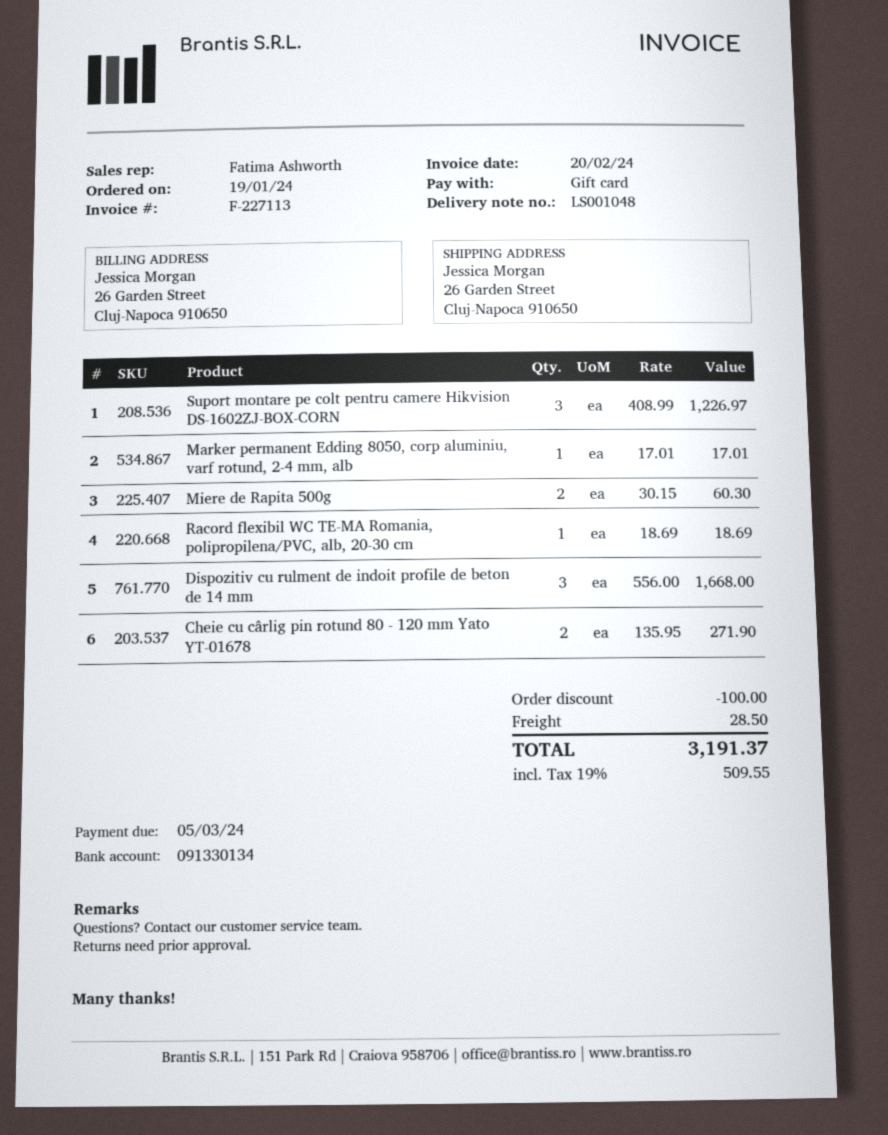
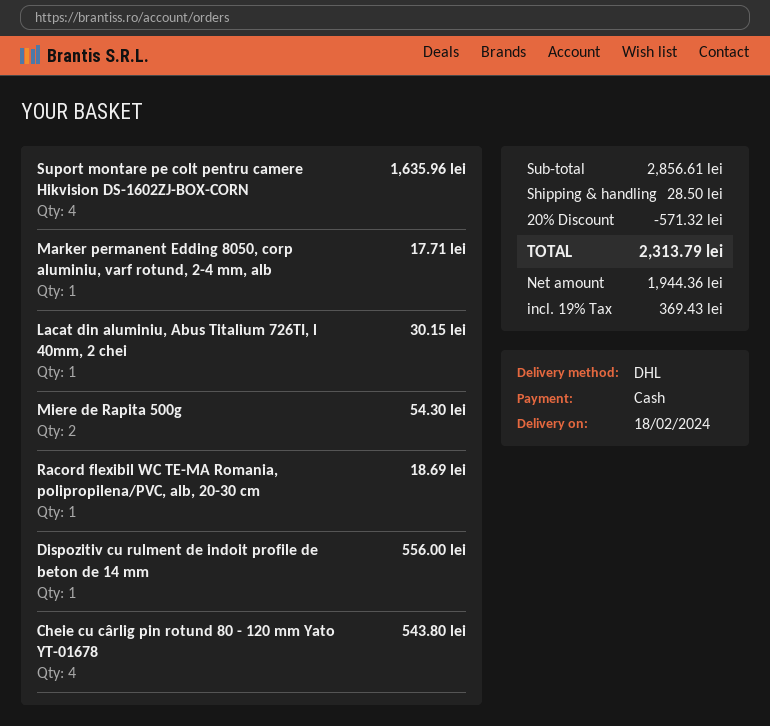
payment method: gift card -> cash
Suport montare pe colt pentru camere Hikvision DS-1602ZJ-BOX-CORN: 3 for 1226.97 -> 4 for 1635.96
Marker permanent Edding 8050, corp aluminiu, varf rotund, 2-4 mm, alb: 1 for 17.01 -> 1 for 17.71
Miere de Rapita 500g: 2 for 60.30 -> 2 for 54.30
Dispozitiv cu rulment de indoit profile de beton de 14 mm: 3 for 1668.00 -> 1 for 556.00
Cheie cu cârlig pin rotund 80 - 120 mm Yato YT-01678: 2 for 271.90 -> 4 for 543.80
Lacat din aluminiu, Abus Titalium 726TI, l 40mm, 2 chei: none -> 1 for 30.15
discount: 100.00 -> 571.32
tax: 19% = 509.55 -> 19% = 369.43
total: 3191.37 -> 2313.79

